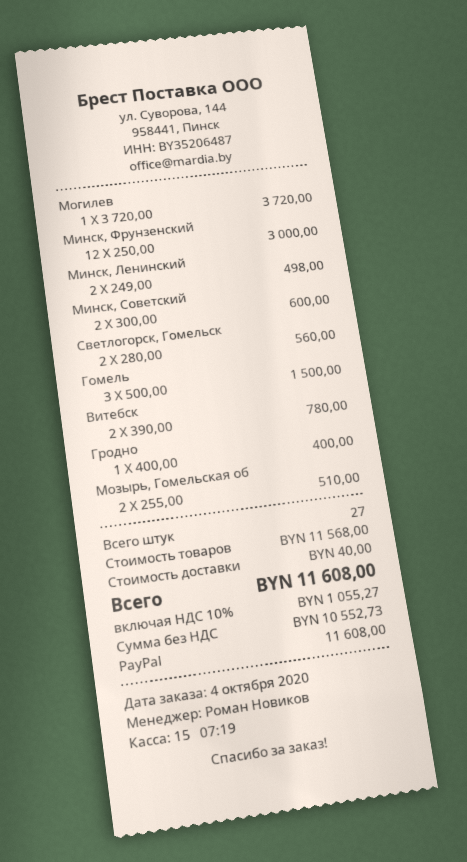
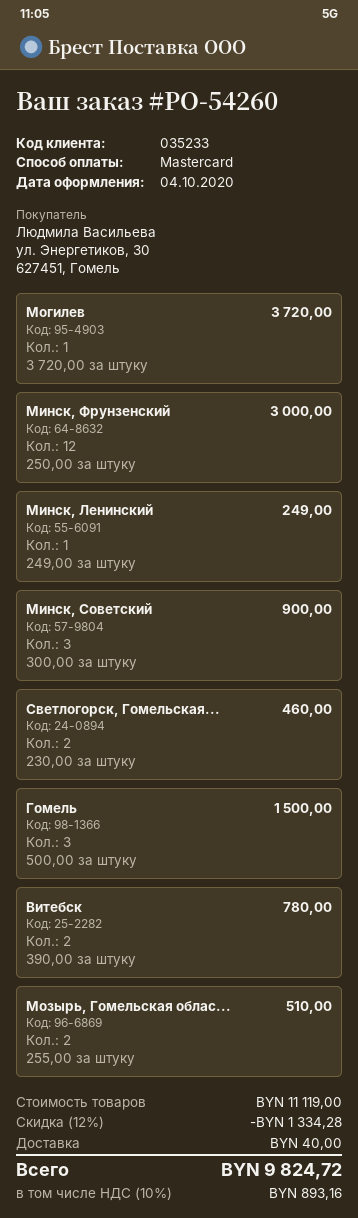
payment method: PayPal -> Mastercard
Минск, Ленинский: 2 x 249.00 = 498.00 -> 1 x 249.00 = 249.00
Минск, Советский: 2 x 300.00 = 600.00 -> 3 x 300.00 = 900.00
Светлогорск, Гомельск: 2 x 280.00 = 560.00 -> 2 x 230.00 = 460.00
Гродно: 1 x 400.00 = 400.00 -> none
subtotal: 11568.00 -> 11119.00
discount: none -> 12% = 1334.28
tax: 10% = 1055.27 -> 10% = 893.16
total: 11608.00 -> 9824.72

